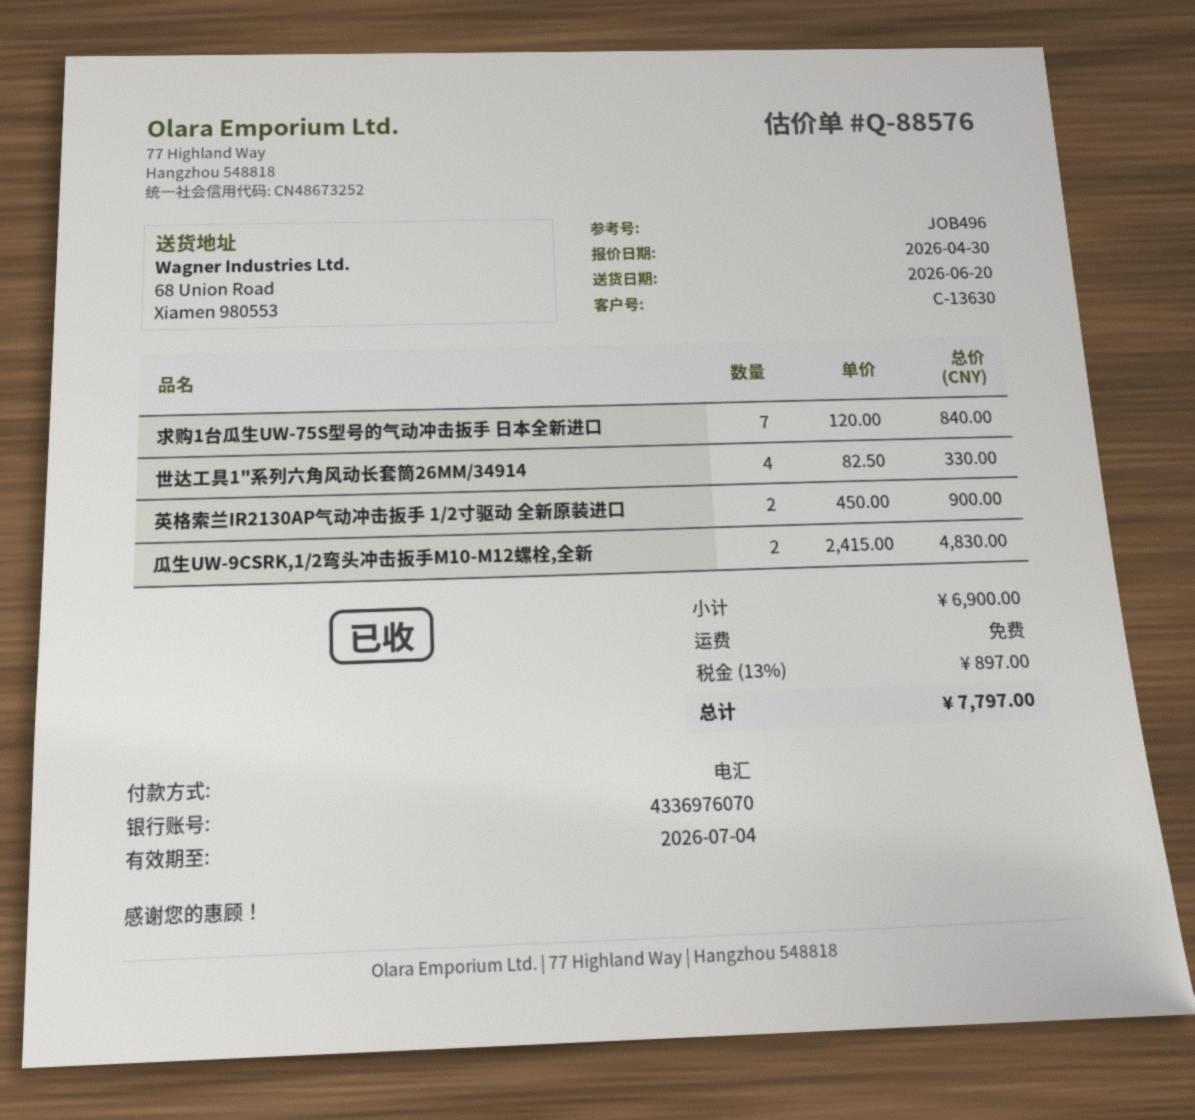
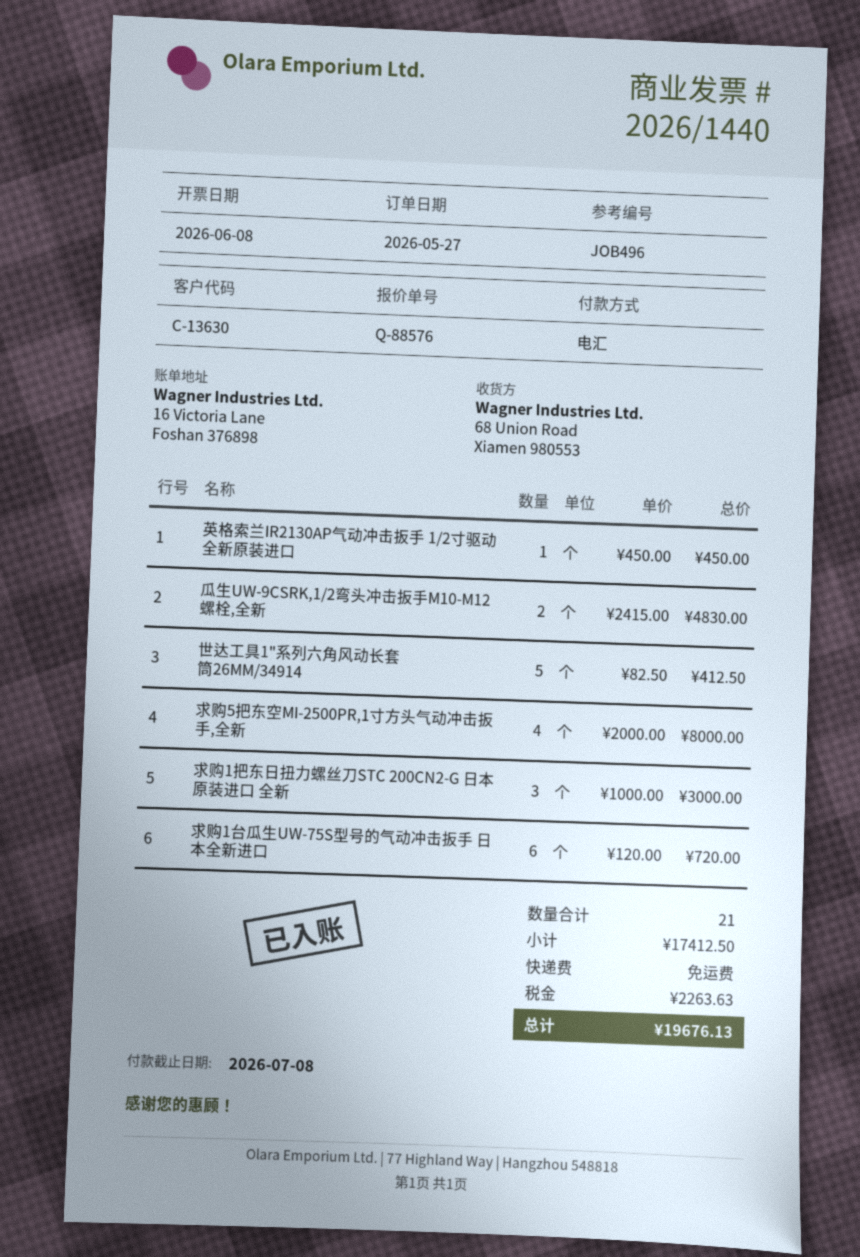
求购1台瓜生UW-75S型号的气动冲击扳手 日本全新进口: 7 x 120.00 = 840.00 -> 6 x 120.00 = 720.00
世达工具1"系列六角风动长套筒26MM/34914: 4 x 82.50 = 330.00 -> 5 x 82.50 = 412.50
英格索兰IR2130AP气动冲击扳手 1/2寸驱动 全新原装进口: 2 x 450.00 = 900.00 -> 1 x 450.00 = 450.00
求购5把东空MI-2500PR,1寸方头气动冲击扳手,全新: none -> 4 x 2000.00 = 8000.00
求购1把东日扭力螺丝刀STC 200CN2-G 日本原装进口 全新: none -> 3 x 1000.00 = 3000.00
subtotal: 6900.00 -> 17412.50
tax: 897.00 -> 2263.63
total: 7797.00 -> 19676.13

